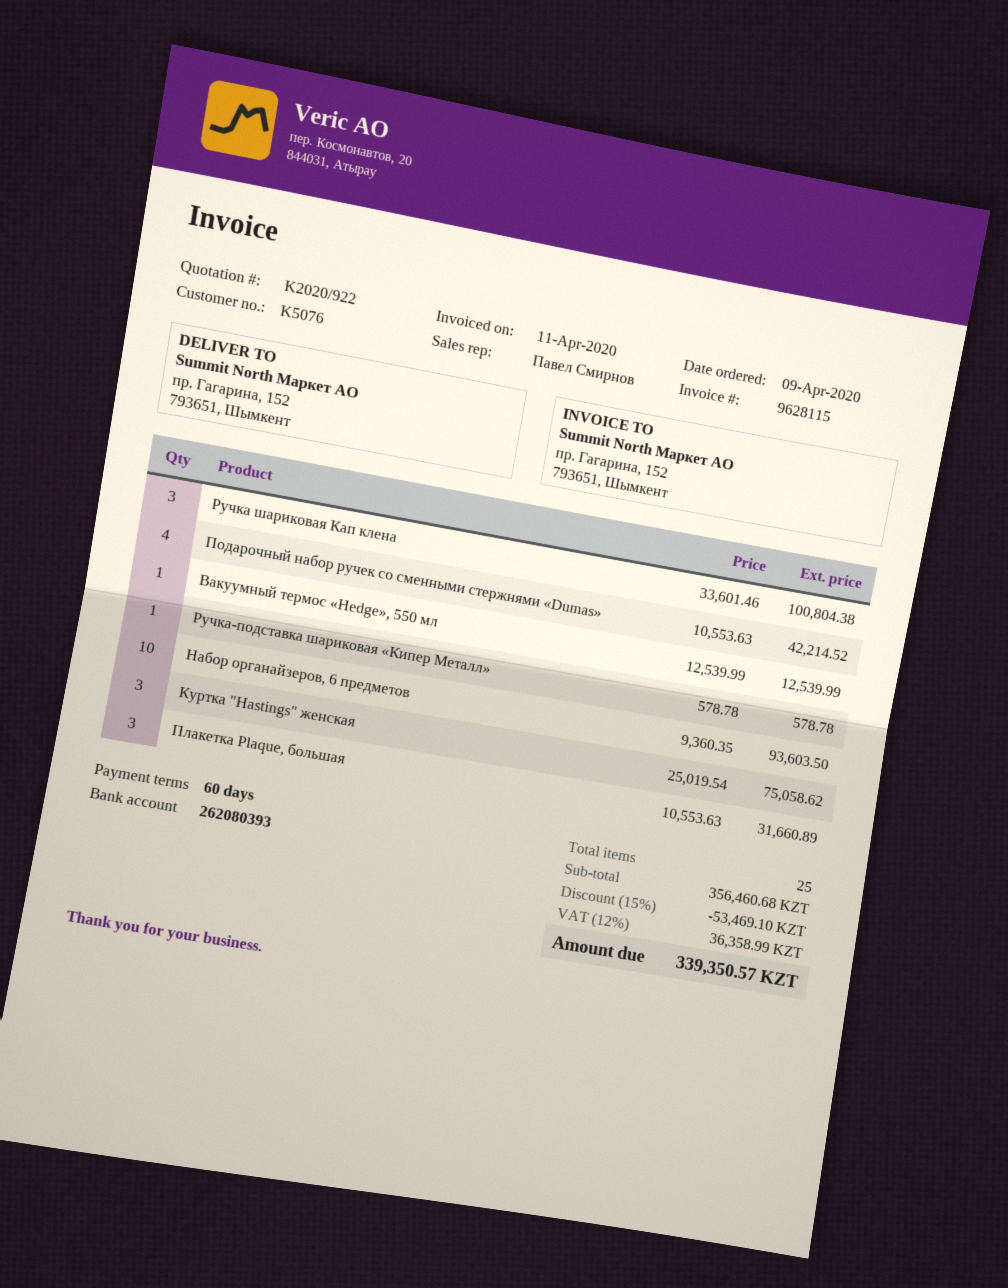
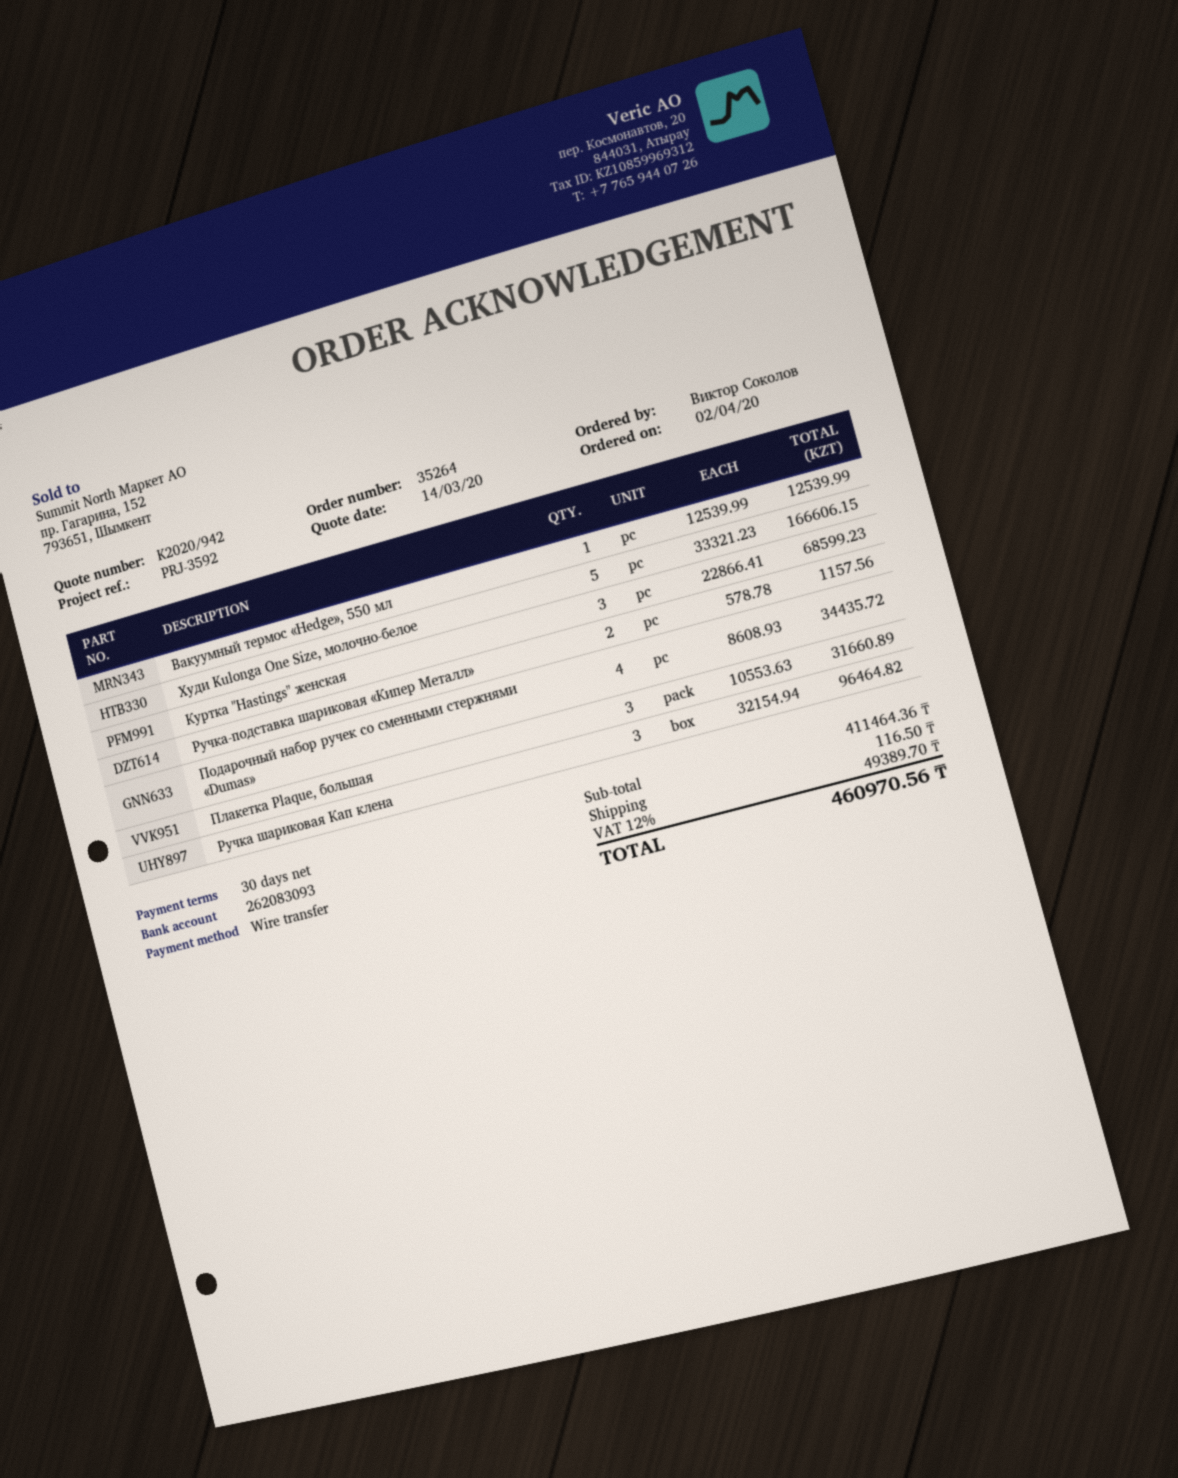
quote number: K2020/922 -> K2020/942
order date: 2020-04-09 -> 2020-04-02
payment terms: 60 days -> 30 days
bank account: 262080393 -> 262083093
Ручка шариковая Кап клена: 3 x 33601.46 = 100804.38 -> 3 x 32154.94 = 96464.82
Подарочный набор ручек со сменными стержнями «Dumas»: 4 x 10553.63 = 42214.52 -> 4 x 8608.93 = 34435.72
Ручка-подставка шариковая «Кипер Металл»: 1 x 578.78 = 578.78 -> 2 x 578.78 = 1157.56
Набор органайзеров, 6 предметов: 10 x 9360.35 = 93603.50 -> none
Куртка "Hastings" женская: 3 x 25019.54 = 75058.62 -> 3 x 22866.41 = 68599.23
Худи Kulonga One Size, молочно-белое: none -> 5 x 33321.23 = 166606.15
subtotal: 356460.68 -> 411464.36
discount: 15% = 53469.10 -> none
shipping: none -> 116.50
tax: 12% = 36358.99 -> 12% = 49389.70
total: 339350.57 -> 460970.56

